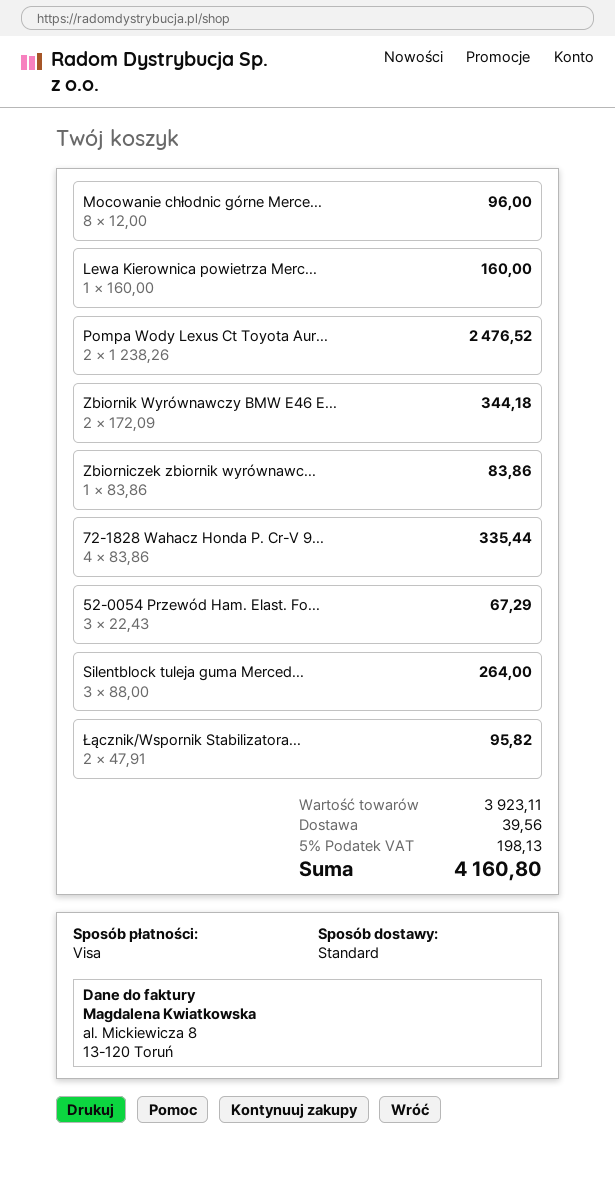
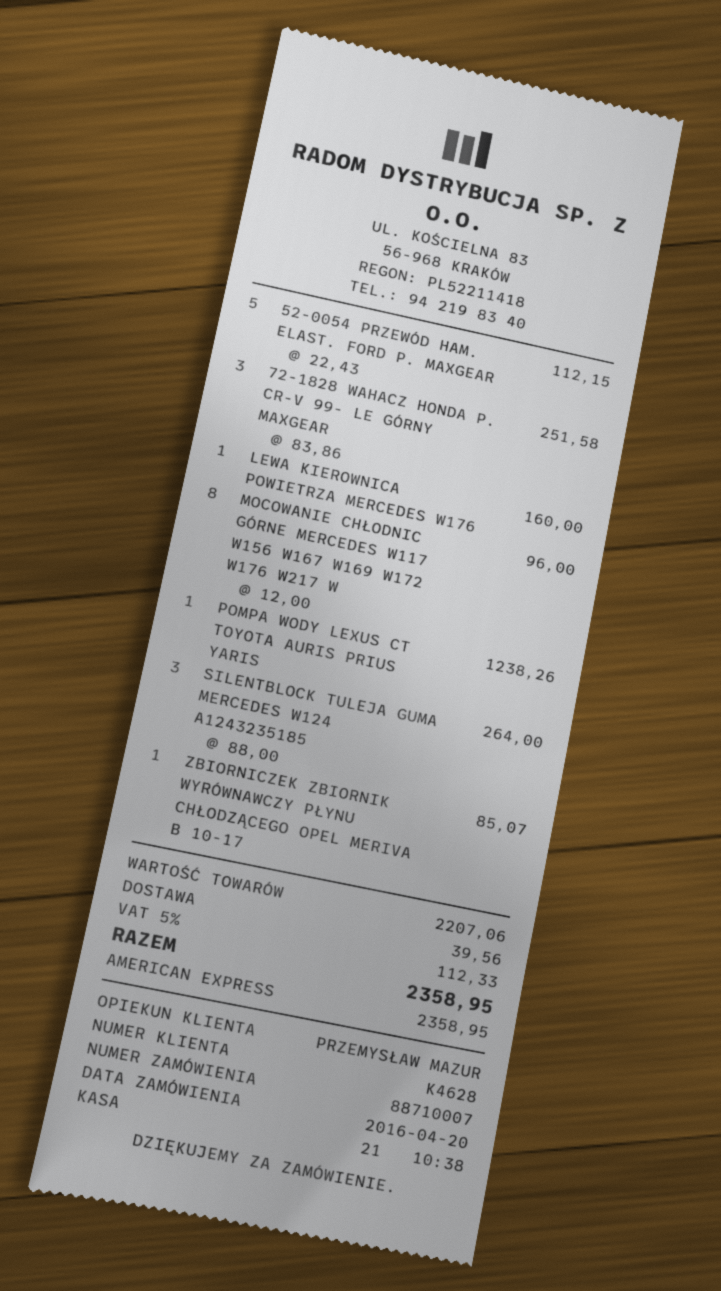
payment method: Visa -> American Express
Pompa Wody Lexus Ct Toyota Aur...: 2 x 1238.26 = 2476.52 -> 1 x 1238.26 = 1238.26
Zbiornik Wyrównawczy BMW E46 E...: 2 x 172.09 = 344.18 -> none
Zbiorniczek zbiornik wyrównawc...: 1 x 83.86 = 83.86 -> 1 x 85.07 = 85.07
72-1828 Wahacz Honda P. Cr-V 9...: 4 x 83.86 = 335.44 -> 3 x 83.86 = 251.58
52-0054 Przewód Ham. Elast. Fo...: 3 x 22.43 = 67.29 -> 5 x 22.43 = 112.15
Łącznik/Wspornik Stabilizatora...: 2 x 47.91 = 95.82 -> none
subtotal: 3923.11 -> 2207.06
tax: 5% = 198.13 -> 5% = 112.33
total: 4160.80 -> 2358.95

